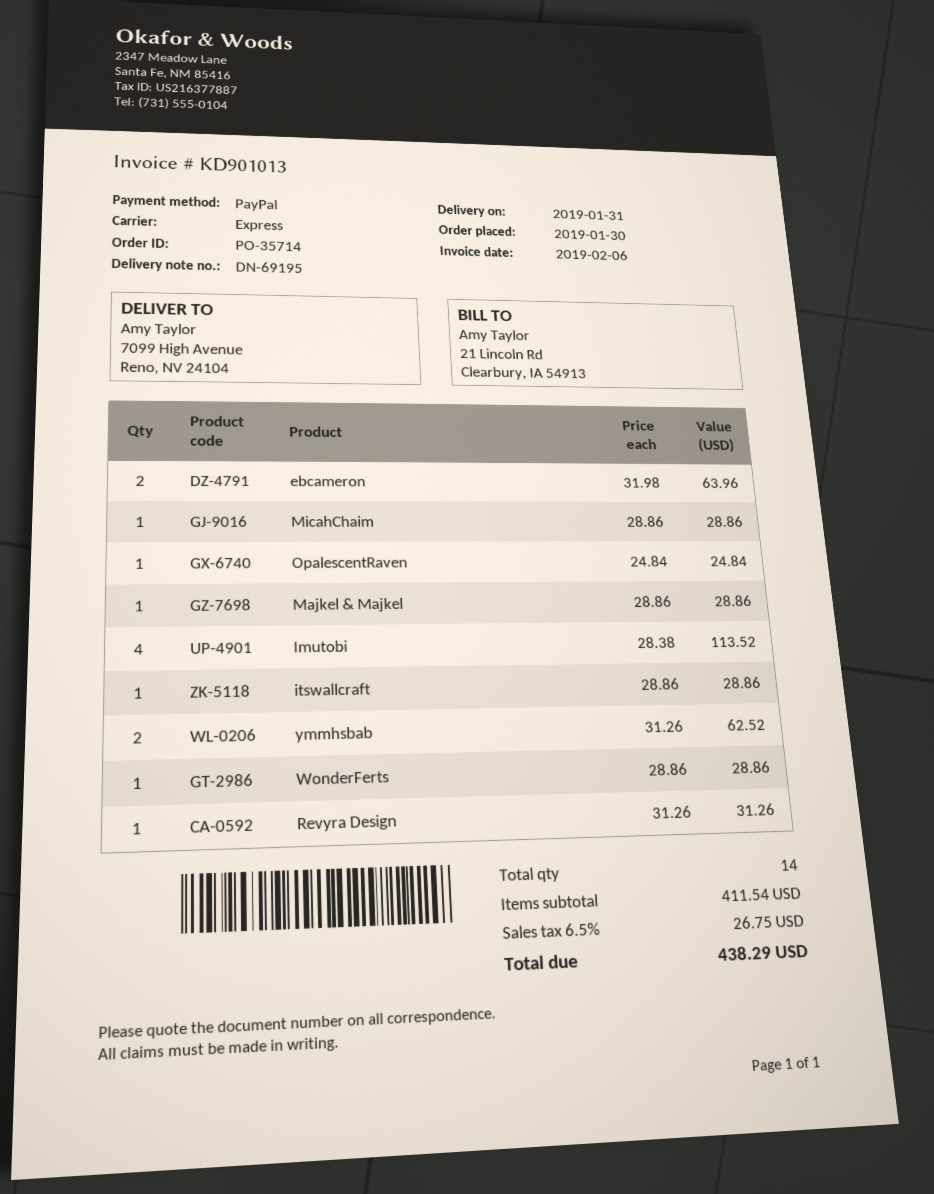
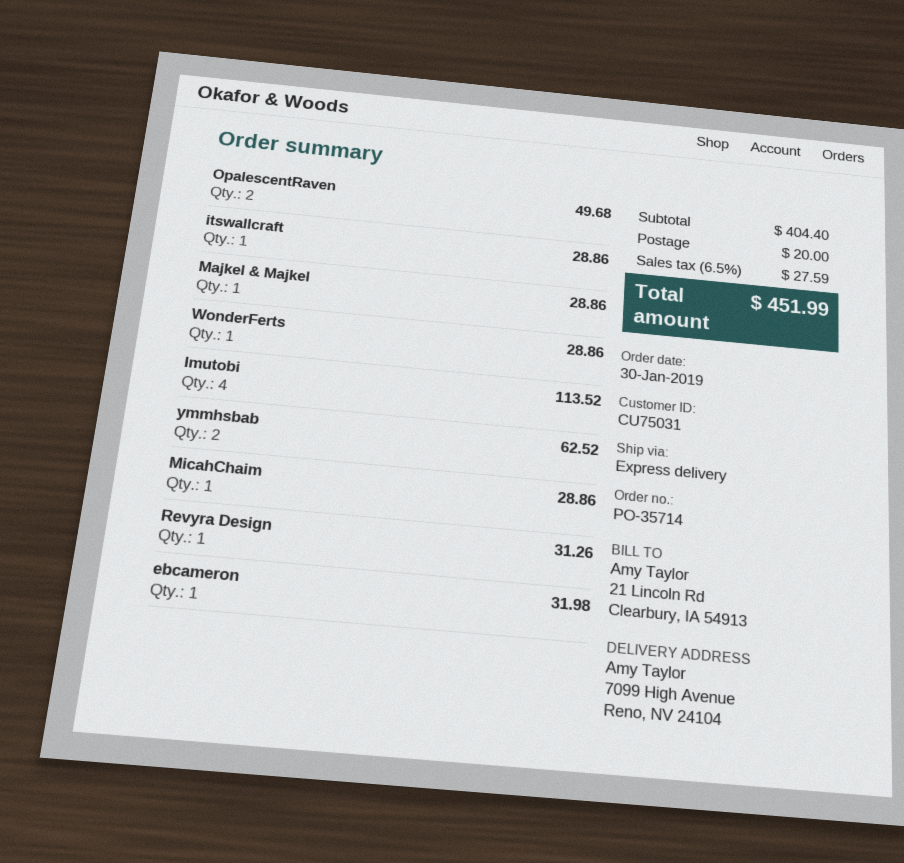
ebcameron: 2 for 63.96 -> 1 for 31.98
OpalescentRaven: 1 for 24.84 -> 2 for 49.68
subtotal: 411.54 -> 404.40
shipping: none -> 20.00
tax: 6.5% = 26.75 -> 6.5% = 27.59
total: 438.29 -> 451.99

